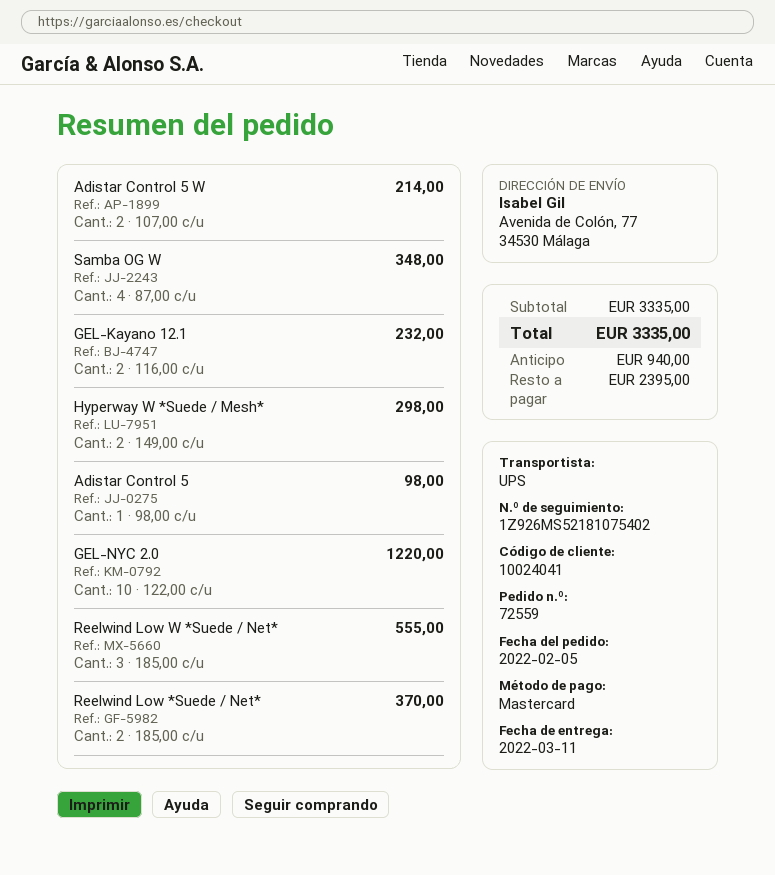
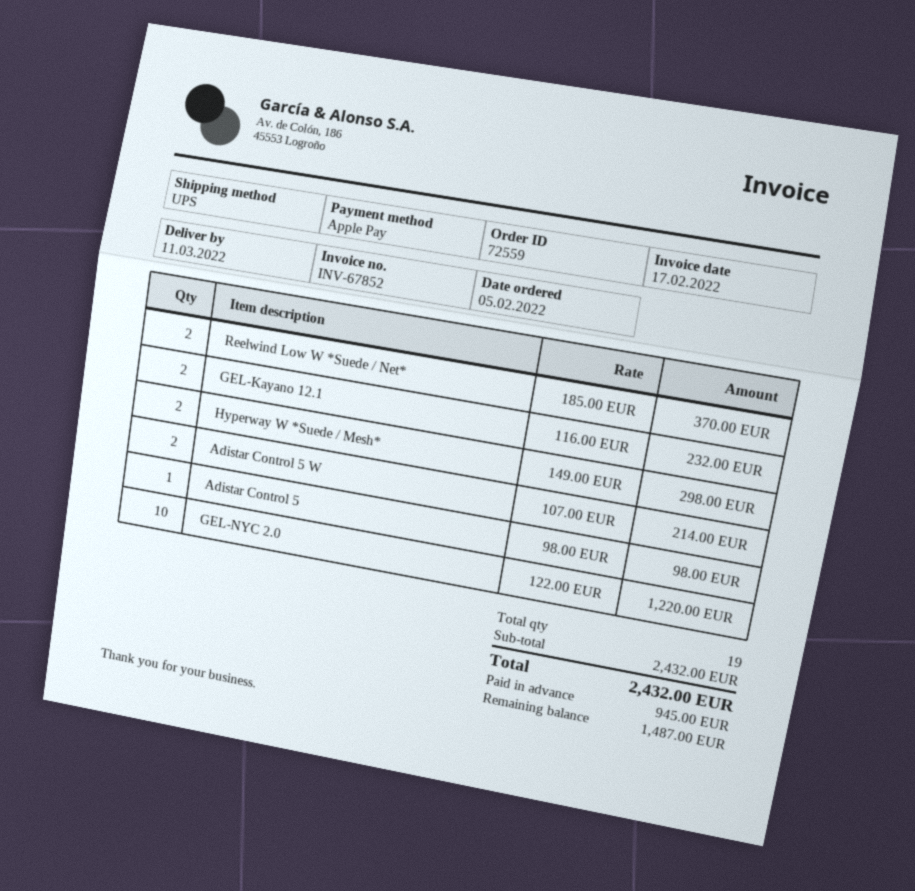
payment method: Mastercard -> Apple Pay
Samba OG W: 4 x 87.00 = 348.00 -> none
Reelwind Low W *Suede / Net*: 3 x 185.00 = 555.00 -> 2 x 185.00 = 370.00
Reelwind Low *Suede / Net*: 2 x 185.00 = 370.00 -> none
subtotal: 3335.00 -> 2432.00
total: 3335.00 -> 2432.00
deposit: 940.00 -> 945.00
balance: 2395.00 -> 1487.00

